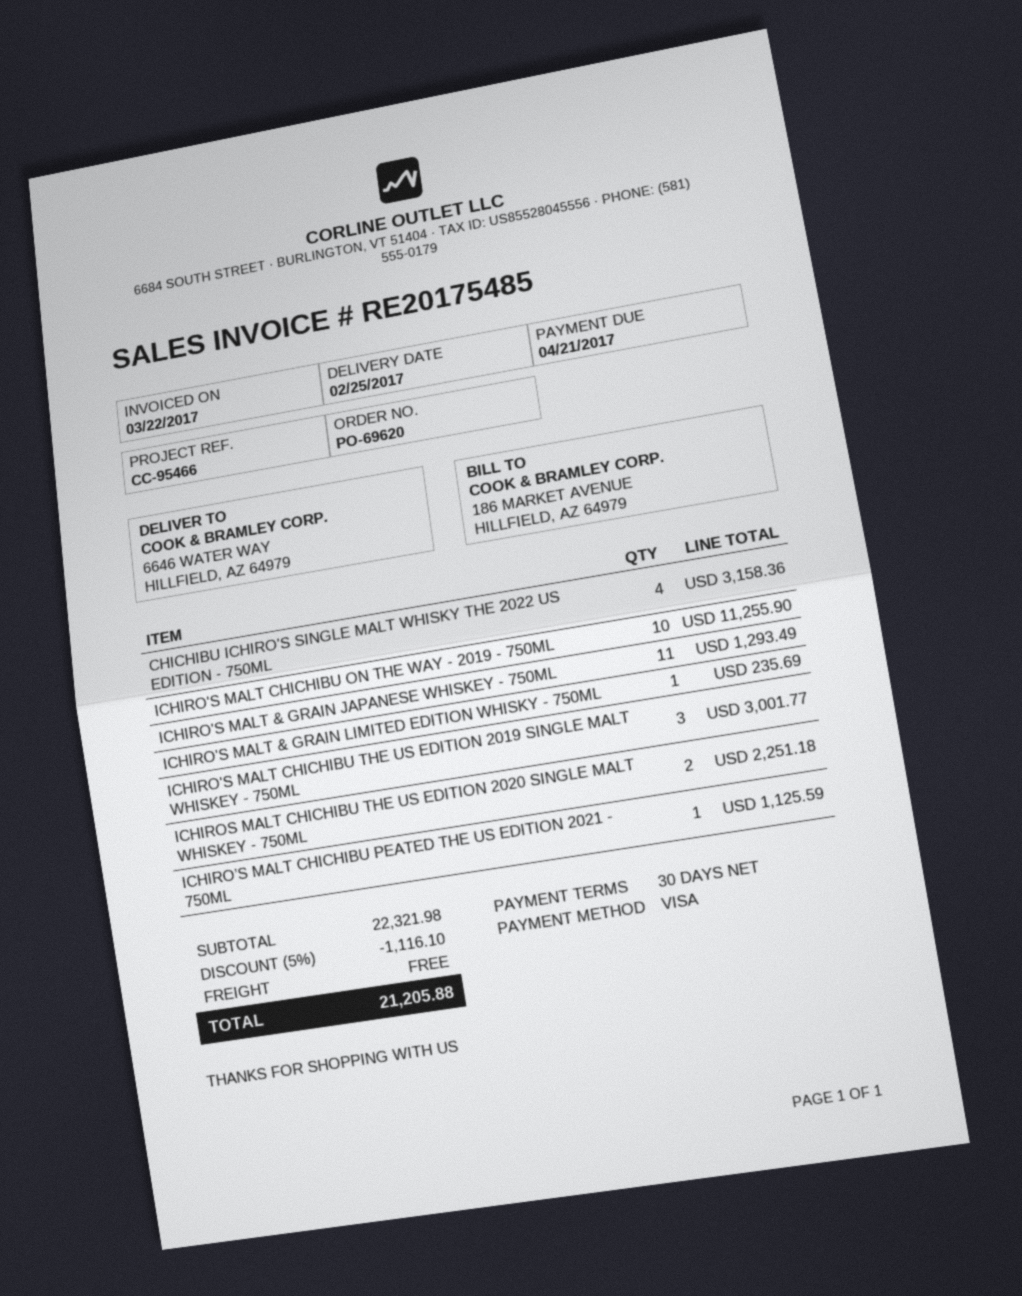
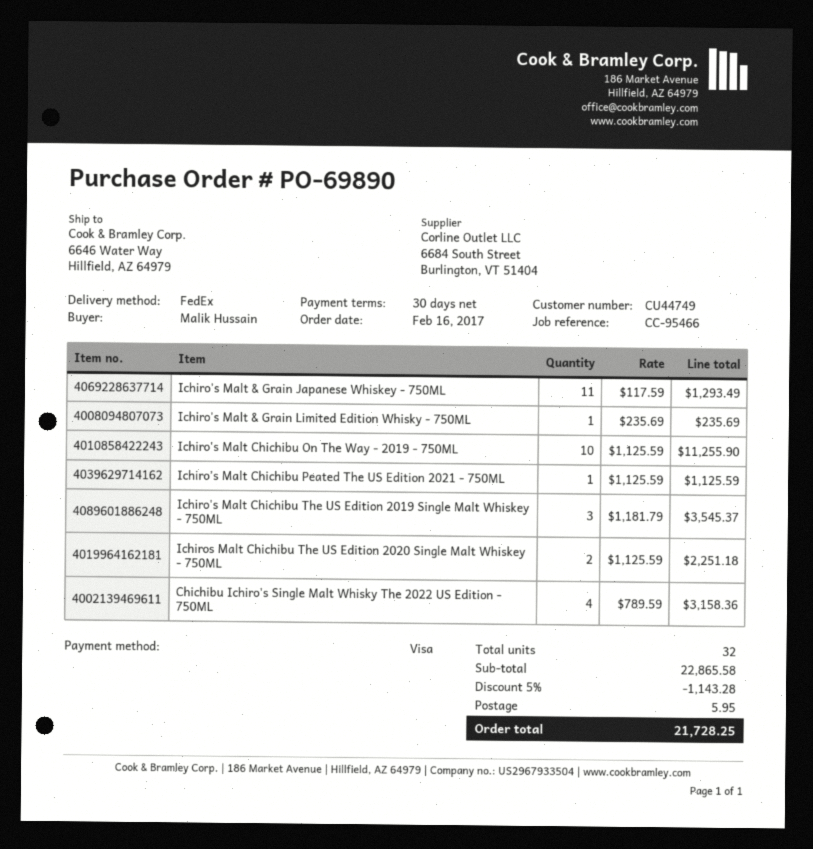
order number: PO-69620 -> PO-69890
ICHIRO'S MALT CHICHIBU THE US EDITION 2019 SINGLE MALT WHISKEY - 750ML: 3 for 3001.77 -> 3 for 3545.37
subtotal: 22321.98 -> 22865.58
discount: 5% = 1116.10 -> 5% = 1143.28
shipping: 0.00 -> 5.95
total: 21205.88 -> 21728.25

